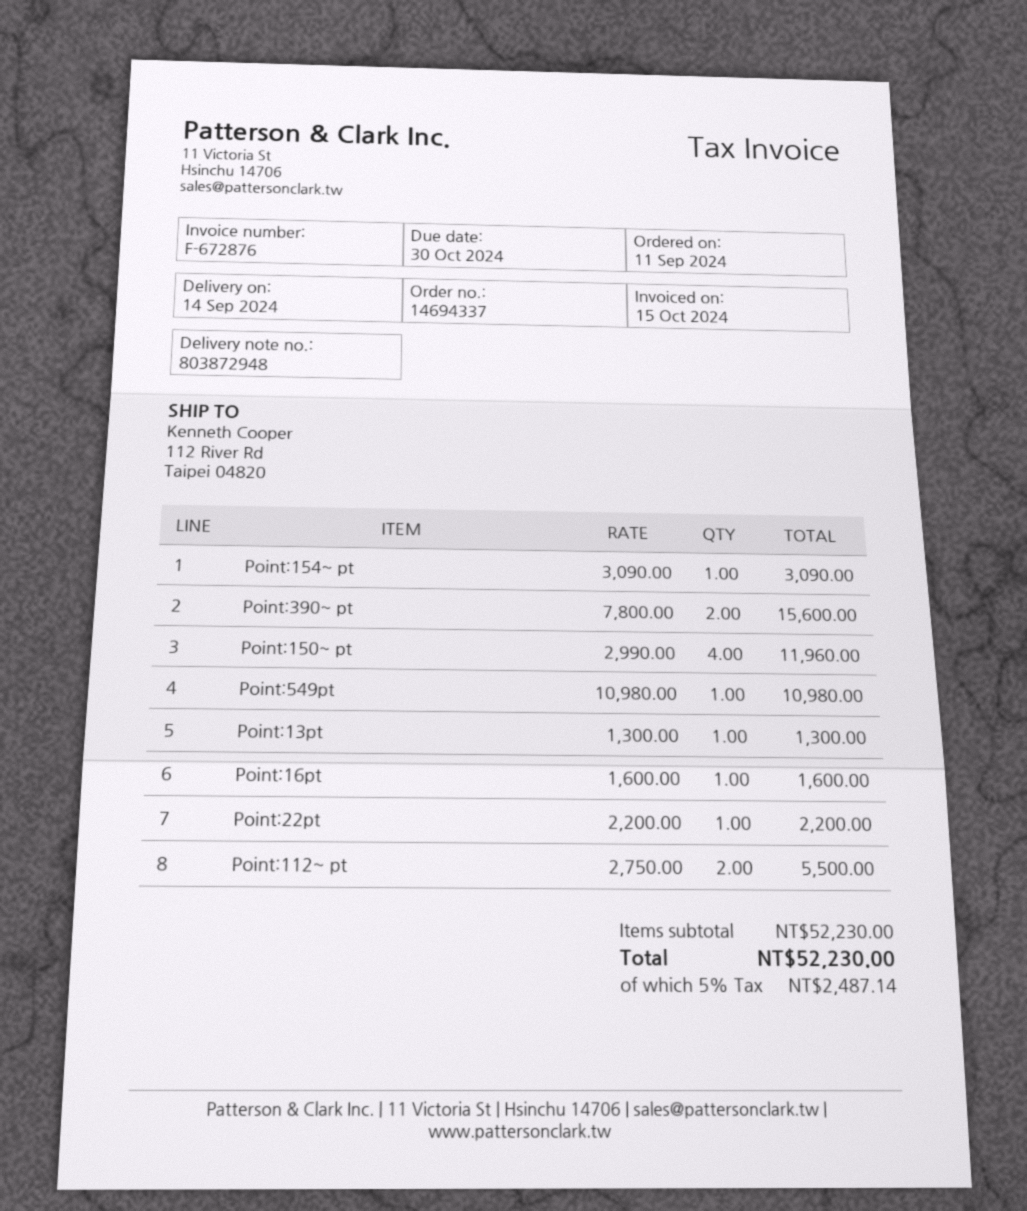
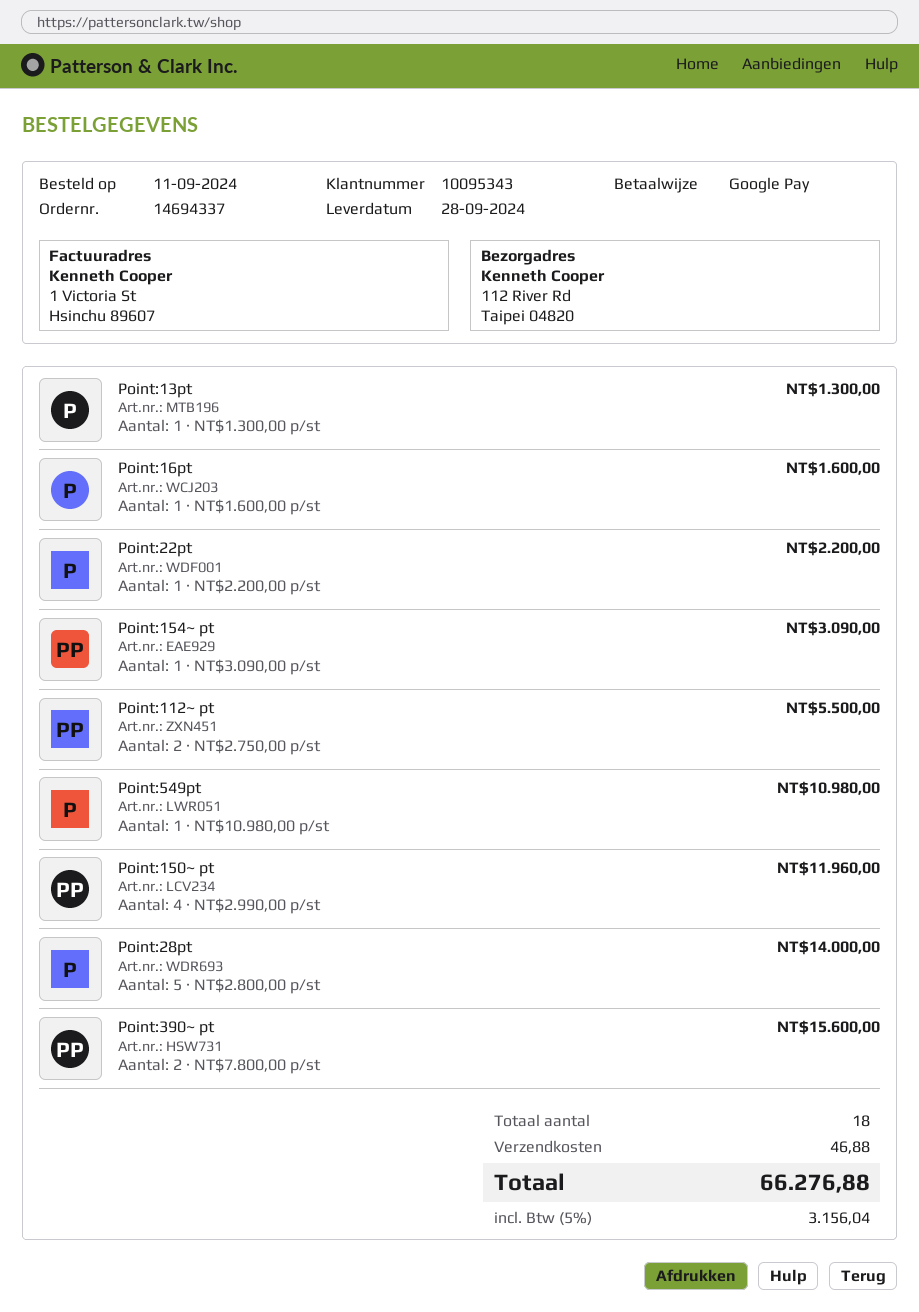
delivery date: 2024-09-14 -> 2024-09-28
Point:28pt: none -> 5 x 2800.00 = 14000.00
shipping: none -> 46.88
tax: 5% = 2487.14 -> 5% = 3156.04
total: 52230.00 -> 66276.88

